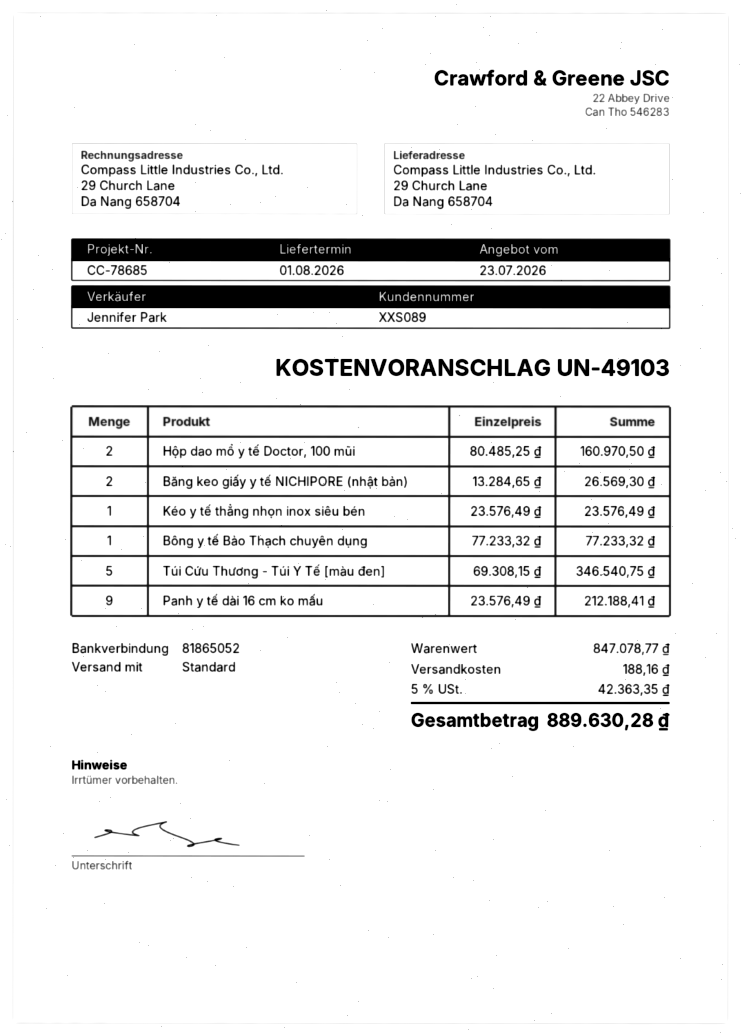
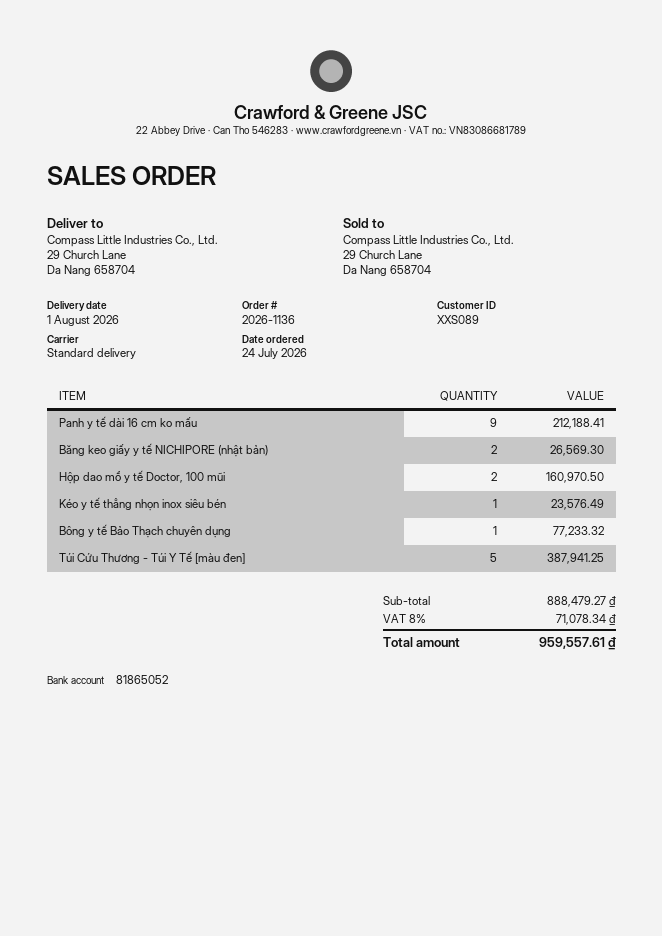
Túi Cứu Thương - Túi Y Tế [màu đen]: 5 for 346540.75 -> 5 for 387941.25
subtotal: 847078.77 -> 888479.27
shipping: 188.16 -> none
tax: 5% = 42363.35 -> 8% = 71078.34
total: 889630.28 -> 959557.61

